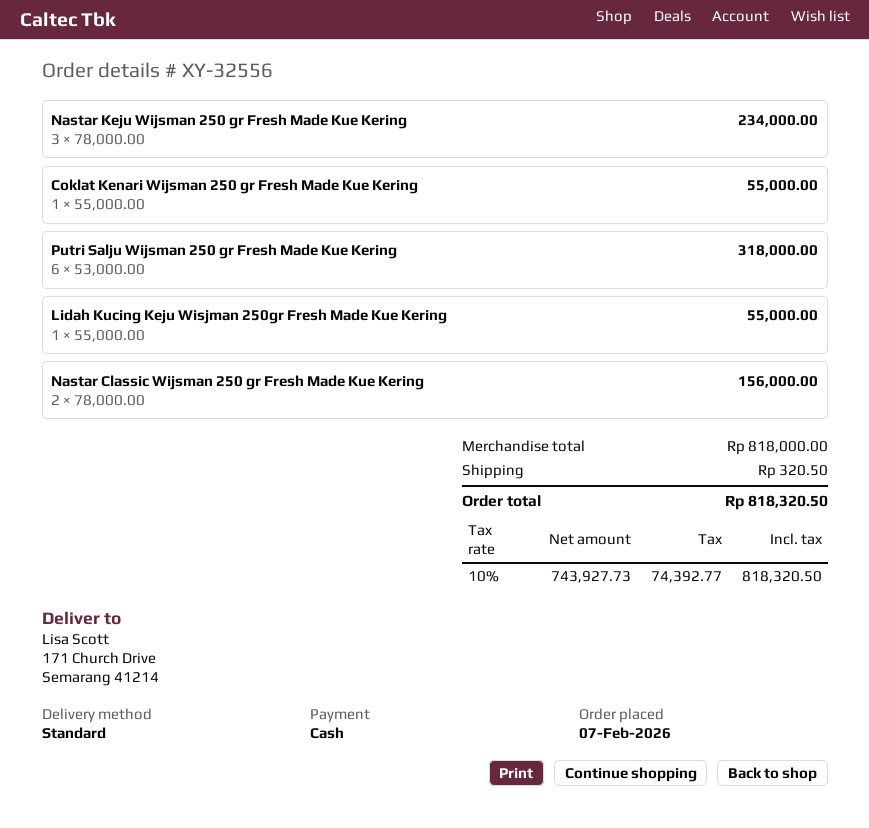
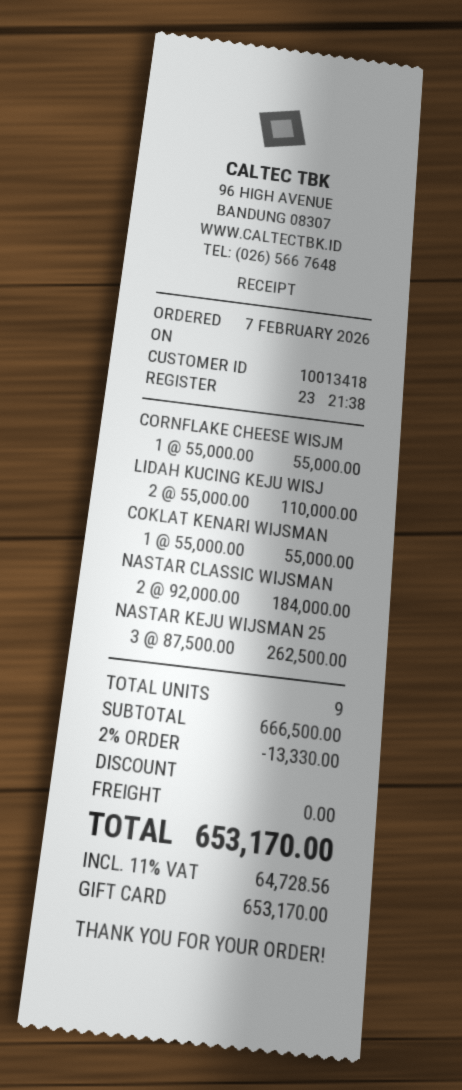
payment method: cash -> gift card
Nastar Keju Wijsman 250 gr Fresh Made Kue Kering: 3 x 78000.00 = 234000.00 -> 3 x 87500.00 = 262500.00
Putri Salju Wijsman 250 gr Fresh Made Kue Kering: 6 x 53000.00 = 318000.00 -> none
Lidah Kucing Keju Wisjman 250gr Fresh Made Kue Kering: 1 x 55000.00 = 55000.00 -> 2 x 55000.00 = 110000.00
Nastar Classic Wijsman 250 gr Fresh Made Kue Kering: 2 x 78000.00 = 156000.00 -> 2 x 92000.00 = 184000.00
CORNFLAKE CHEESE WISJM: none -> 1 x 55000.00 = 55000.00
subtotal: 818000.00 -> 666500.00
discount: none -> 2% = 13330.00
shipping: 320.50 -> 0.00
tax: 10% = 74392.77 -> 11% = 64728.56
total: 818320.50 -> 653170.00

